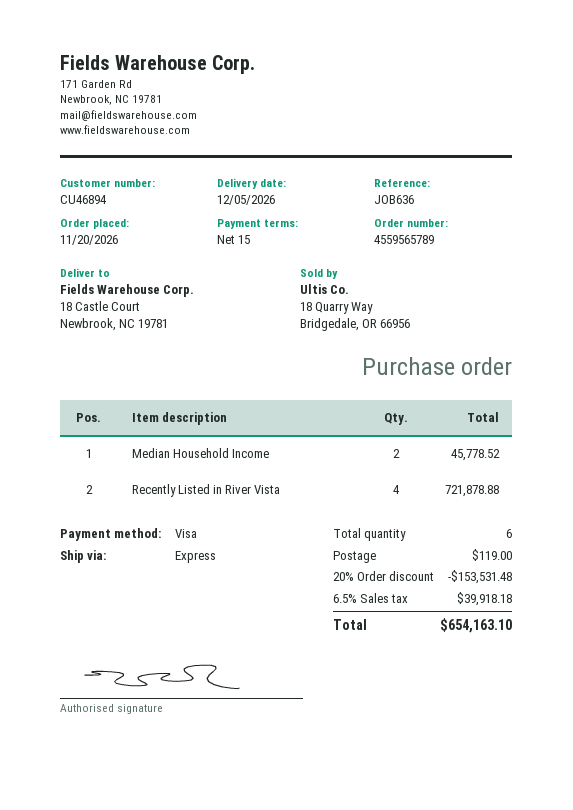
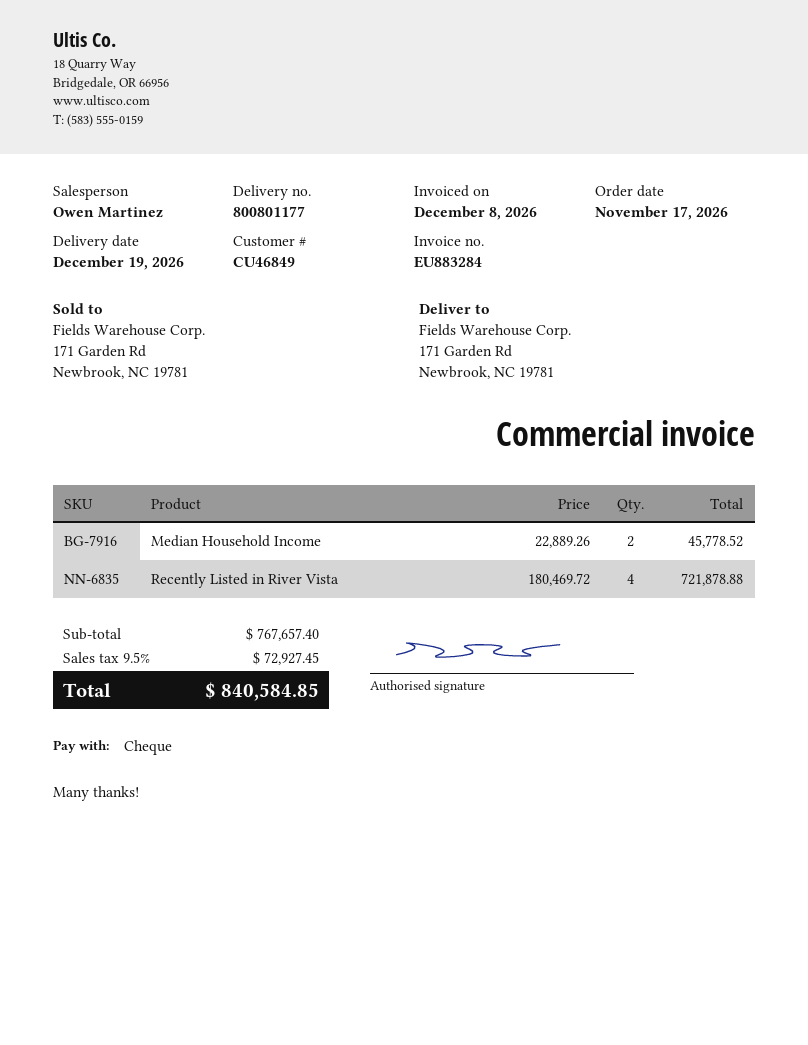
order date: 2026-11-20 -> 2026-11-17
delivery date: 2026-12-05 -> 2026-12-19
customer number: CU46894 -> CU46849
payment method: Visa -> cheque
ship to: 18 Castle Court, Newbrook, NC 19781 -> 171 Garden Rd, Newbrook, NC 19781
discount: 20% = 153531.48 -> none
shipping: 119.00 -> none
tax: 6.5% = 39918.18 -> 9.5% = 72927.45
total: 654163.10 -> 840584.85

